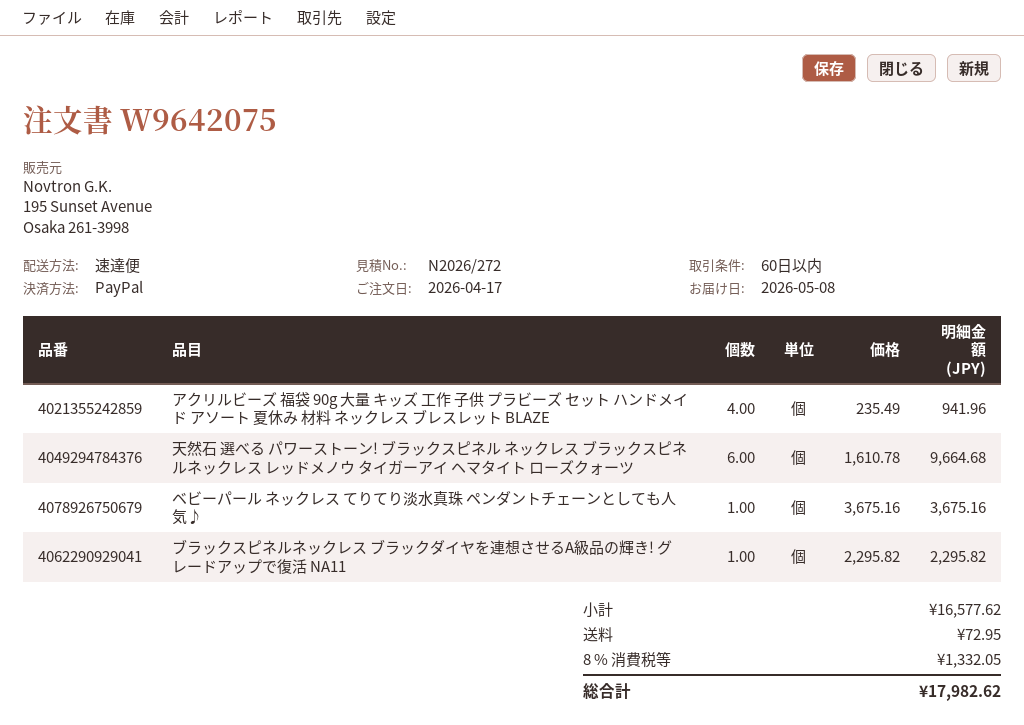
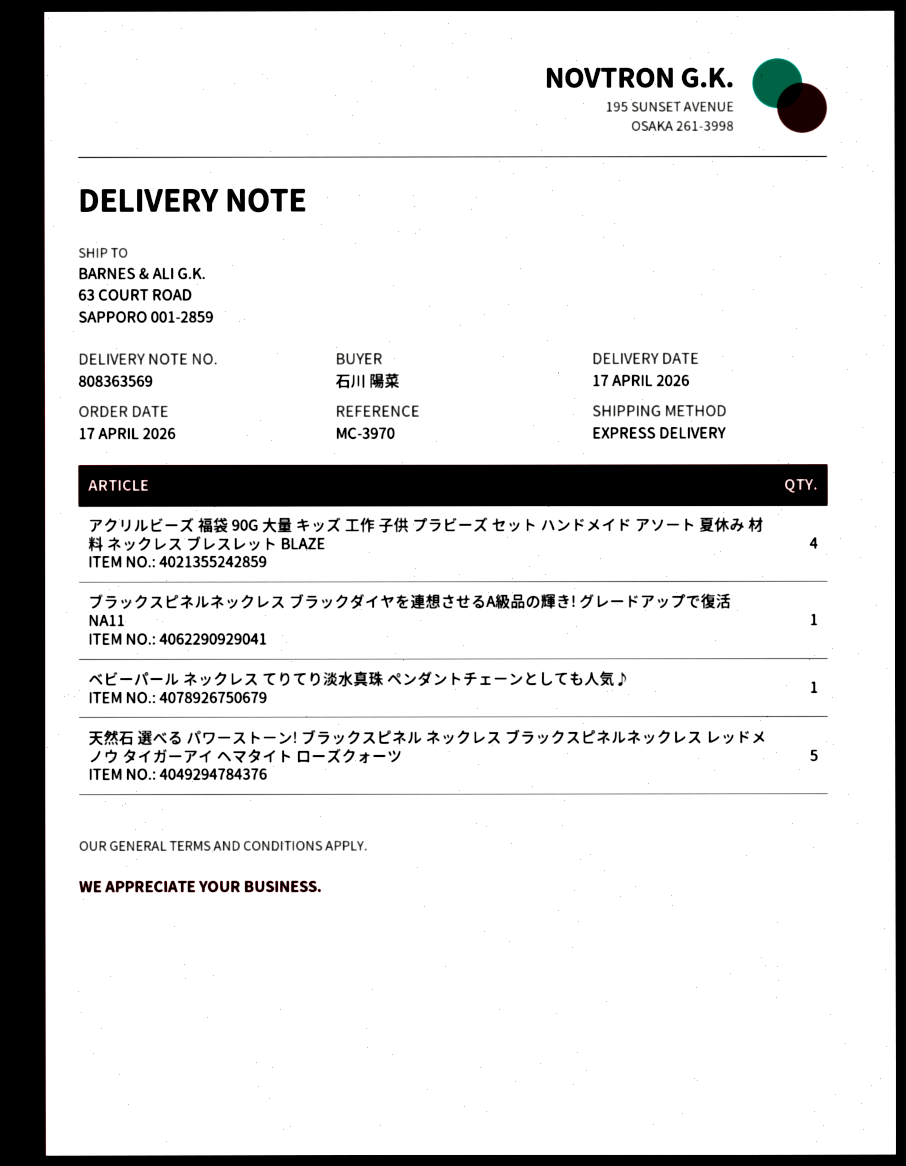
delivery date: 2026-05-08 -> 2026-04-17
天然石 選べる パワーストーン! ブラックスピネル ネックレス ブラックスピネルネックレス レッドメノウ タイガーアイ ヘマタイト ローズクォーツ: 6 -> 5

